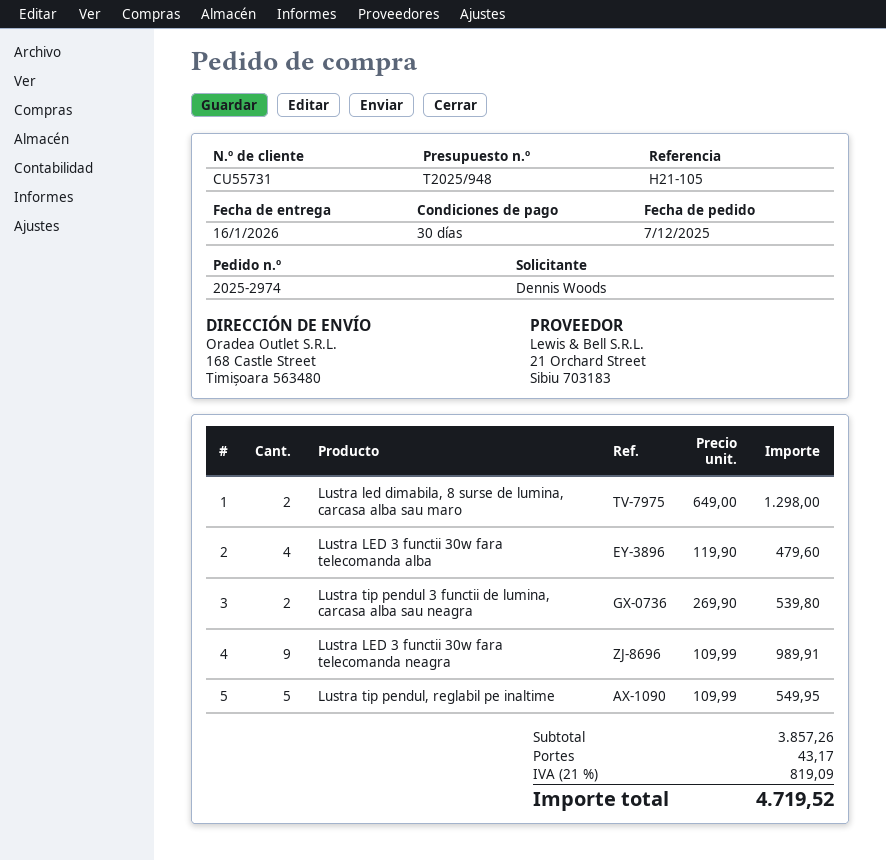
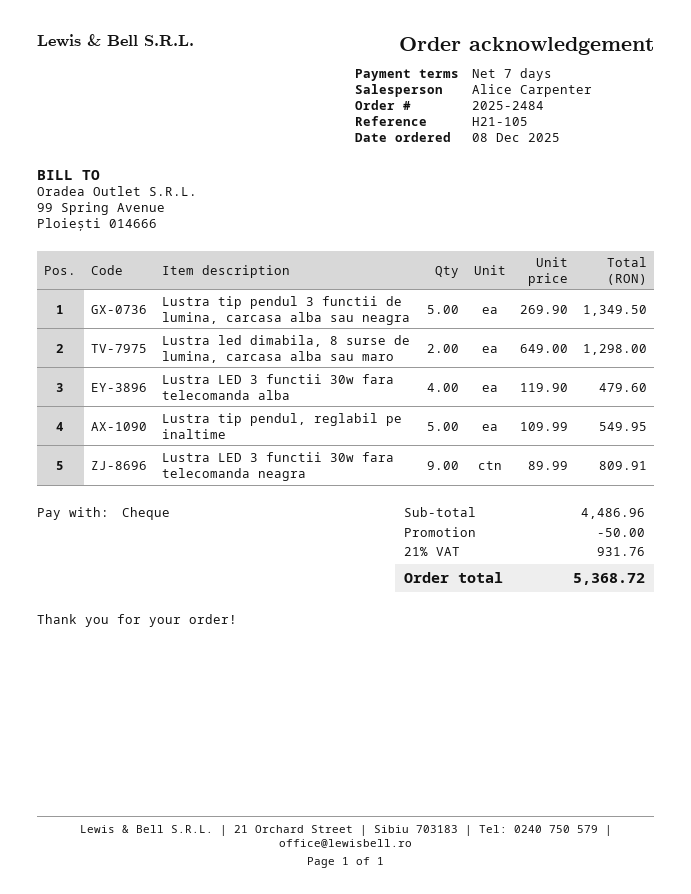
order number: 2025-2974 -> 2025-2484
order date: 2025-12-07 -> 2025-12-08
payment terms: 30 days -> 7 days
Lustra tip pendul 3 functii de lumina, carcasa alba sau neagra: 2 x 269.90 = 539.80 -> 5 x 269.90 = 1349.50
Lustra LED 3 functii 30w fara telecomanda neagra: 9 x 109.99 = 989.91 -> 9 x 89.99 = 809.91
subtotal: 3857.26 -> 4486.96
discount: none -> 50.00
shipping: 43.17 -> none
tax: 21% = 819.09 -> 21% = 931.76
total: 4719.52 -> 5368.72

